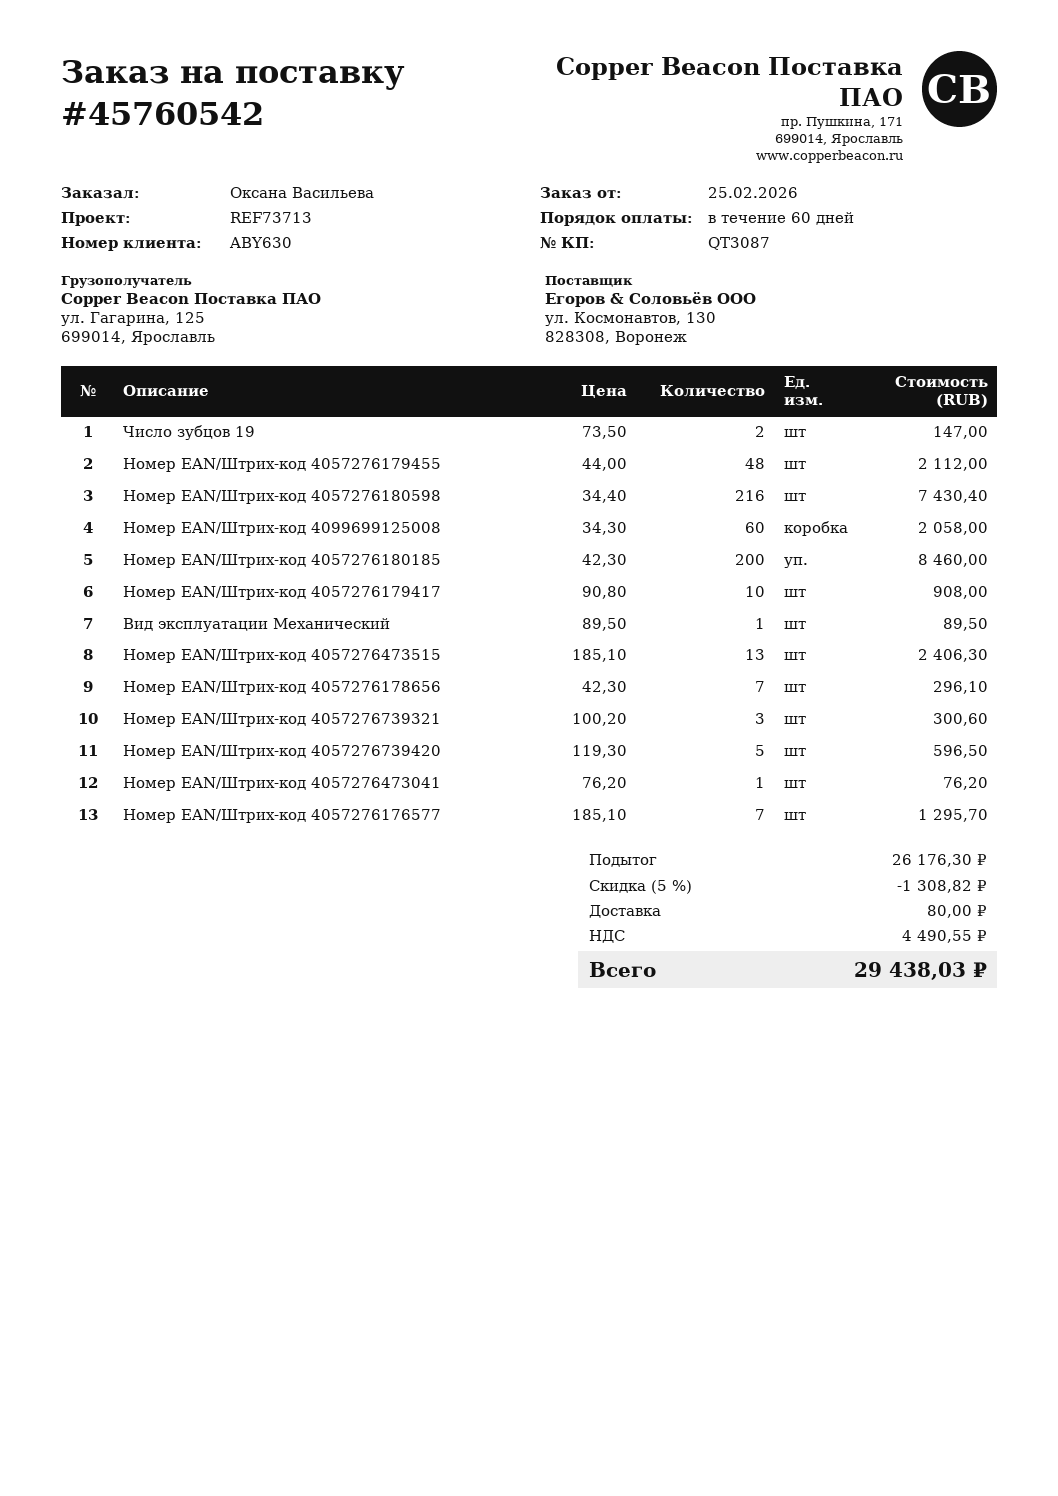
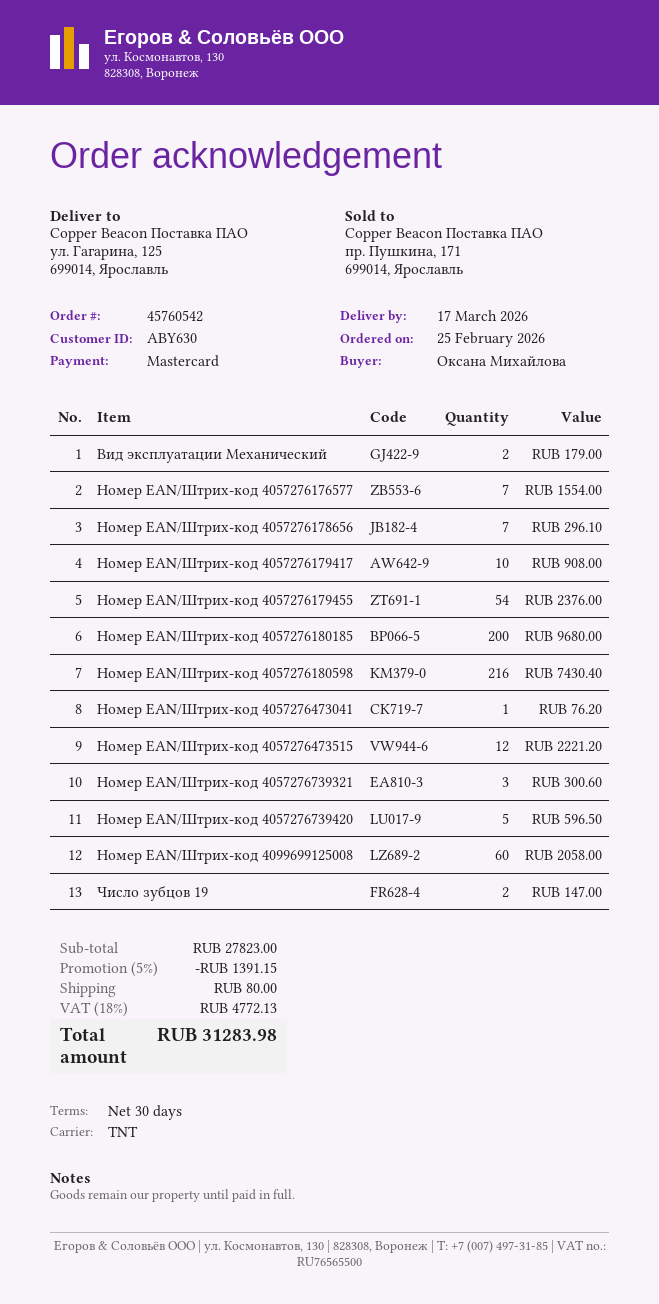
payment terms: 60 days -> 30 days
ordered by: Оксана Васильева -> Оксана Михайлова
Номер EAN/Штрих-код 4057276179455: 48 for 2112.00 -> 54 for 2376.00
Номер EAN/Штрих-код 4057276180185: 200 for 8460.00 -> 200 for 9680.00
Вид эксплуатации Механический: 1 for 89.50 -> 2 for 179.00
Номер EAN/Штрих-код 4057276473515: 13 for 2406.30 -> 12 for 2221.20
Номер EAN/Штрих-код 4057276176577: 7 for 1295.70 -> 7 for 1554.00
subtotal: 26176.30 -> 27823.00
discount: 5% = 1308.82 -> 5% = 1391.15
tax: 4490.55 -> 4772.13
total: 29438.03 -> 31283.98

